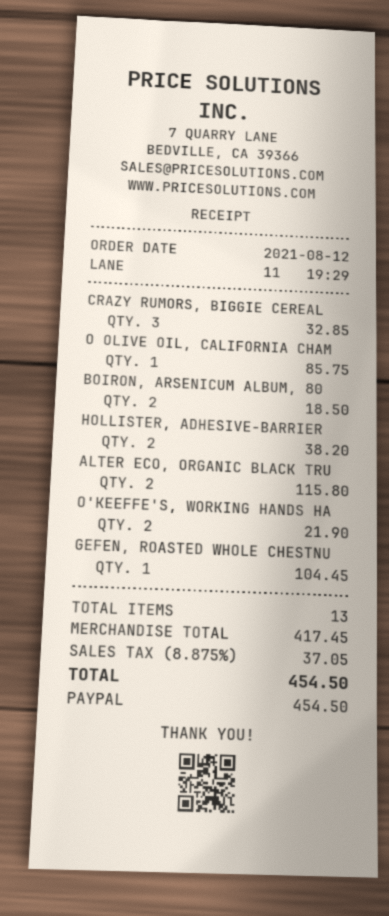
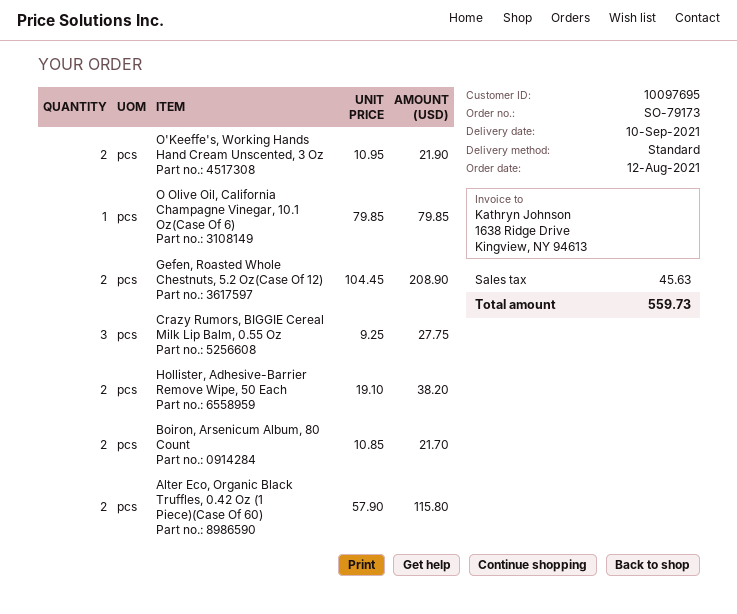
CRAZY RUMORS, BIGGIE CEREAL: 3 for 32.85 -> 3 for 27.75
O OLIVE OIL, CALIFORNIA CHAM: 1 for 85.75 -> 1 for 79.85
BOIRON, ARSENICUM ALBUM, 80: 2 for 18.50 -> 2 for 21.70
GEFEN, ROASTED WHOLE CHESTNU: 1 for 104.45 -> 2 for 208.90
tax: 37.05 -> 45.63
total: 454.50 -> 559.73

